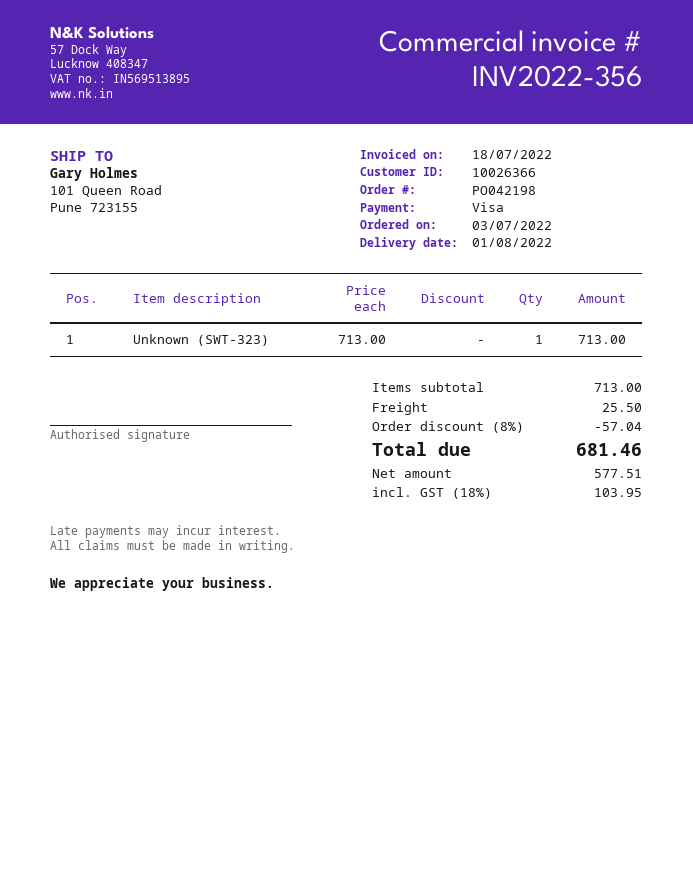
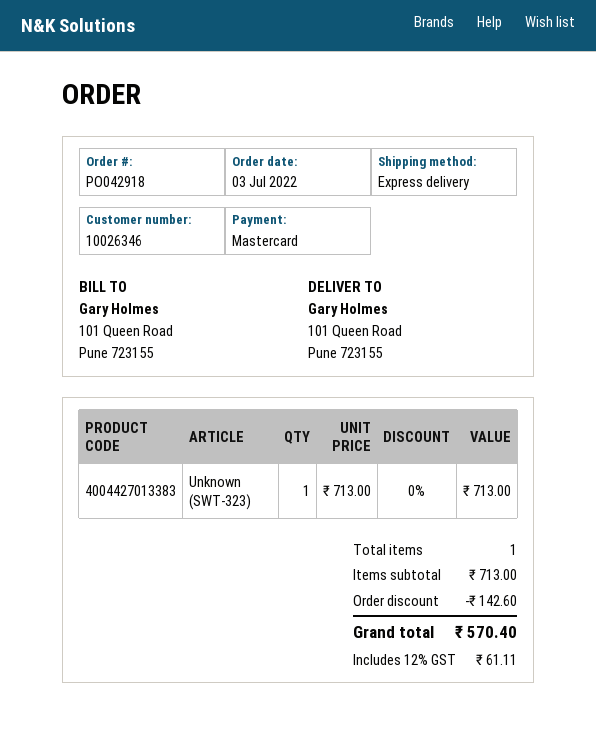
order number: PO042198 -> PO042918
customer number: 10026366 -> 10026346
payment method: Visa -> Mastercard
discount: 57.04 -> 142.60
shipping: 25.50 -> none
tax: 18% = 103.95 -> 12% = 61.11
total: 681.46 -> 570.40

